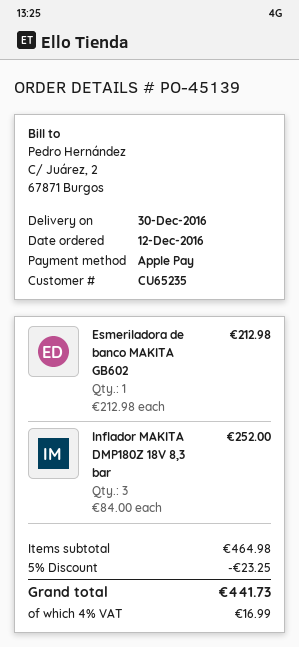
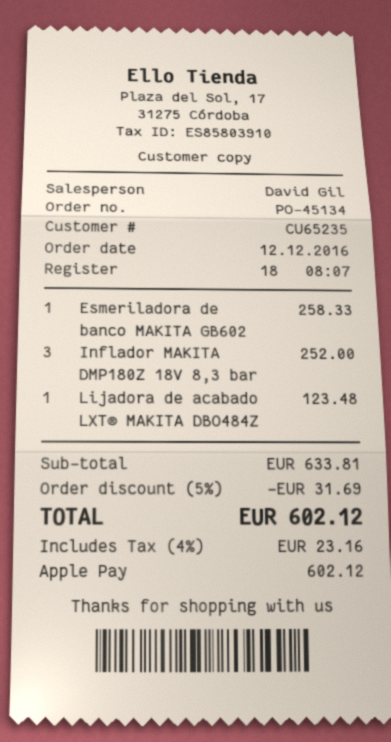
order number: PO-45139 -> PO-45134
Esmeriladora de banco MAKITA GB602: 1 for 212.98 -> 1 for 258.33
Lijadora de acabado LXT® MAKITA DBO484Z: none -> 1 for 123.48
subtotal: 464.98 -> 633.81
discount: 5% = 23.25 -> 5% = 31.69
tax: 4% = 16.99 -> 4% = 23.16
total: 441.73 -> 602.12

